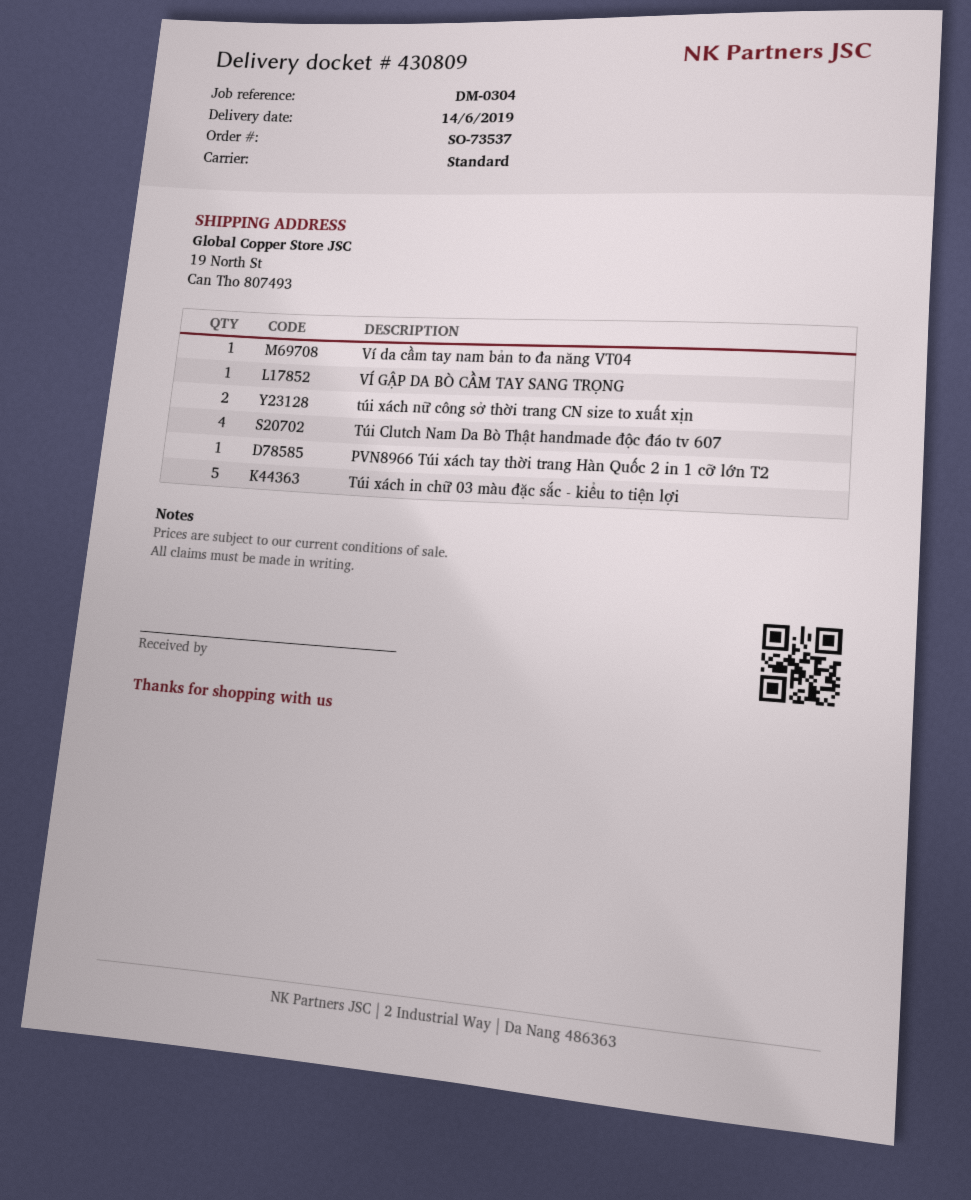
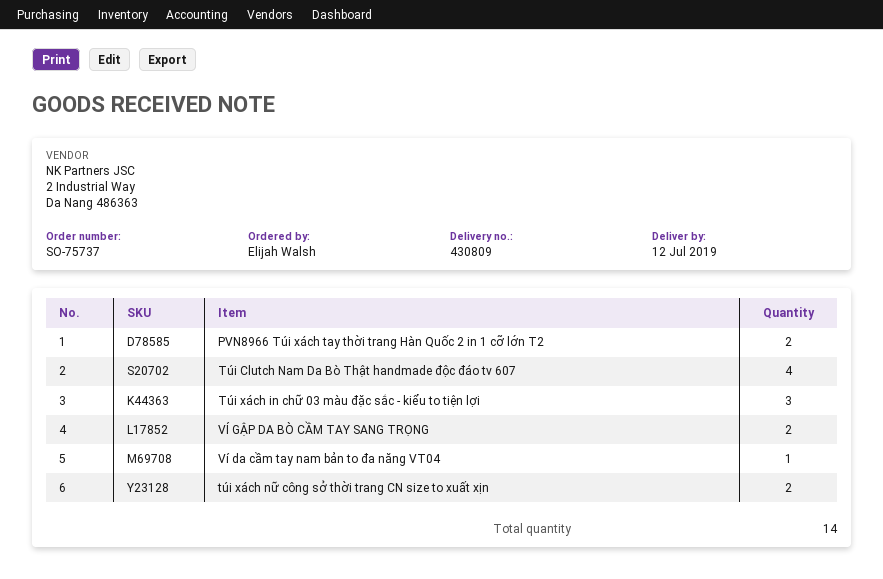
order number: SO-73537 -> SO-75737
delivery date: 2019-06-14 -> 2019-07-12
VÍ GẬP DA BÒ CẦM TAY SANG TRỌNG: 1 -> 2
PVN8966 Túi xách tay thời trang Hàn Quốc 2 in 1 cỡ lớn T2: 1 -> 2
Túi xách in chữ 03 màu đặc sắc - kiểu to tiện lợi: 5 -> 3

